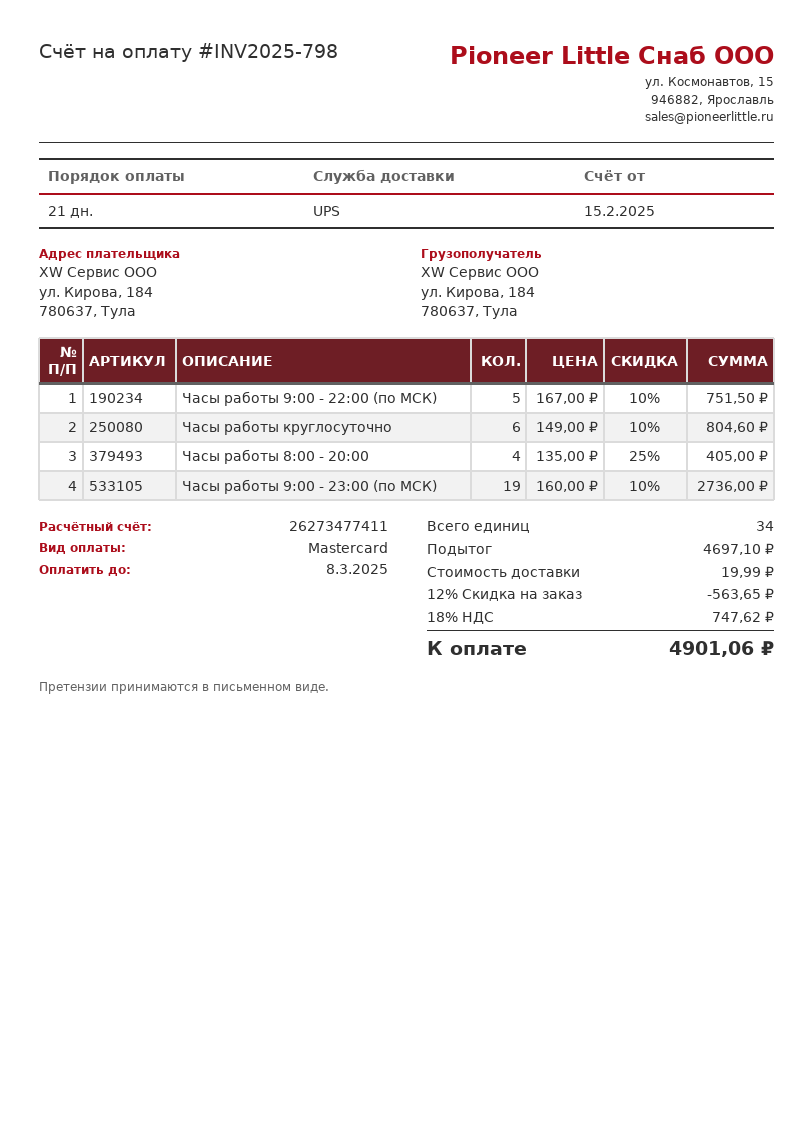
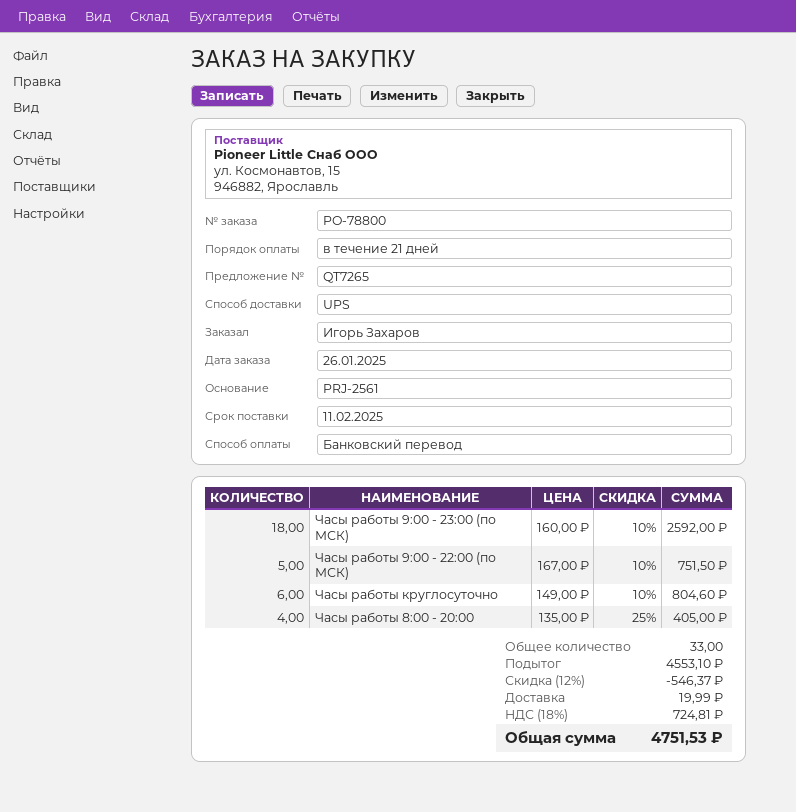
payment method: Mastercard -> bank transfer
Часы работы 9:00 - 23:00 (по МСК): 19 x 160.00 - 10% = 2736.00 -> 18 x 160.00 - 10% = 2592.00
total quantity: 34 -> 33
subtotal: 4697.10 -> 4553.10
discount: 12% = 563.65 -> 12% = 546.37
tax: 18% = 747.62 -> 18% = 724.81
total: 4901.06 -> 4751.53

